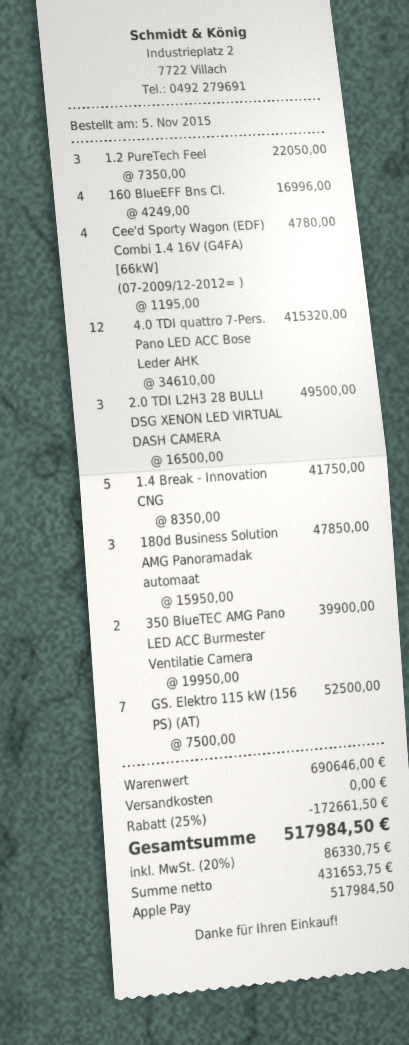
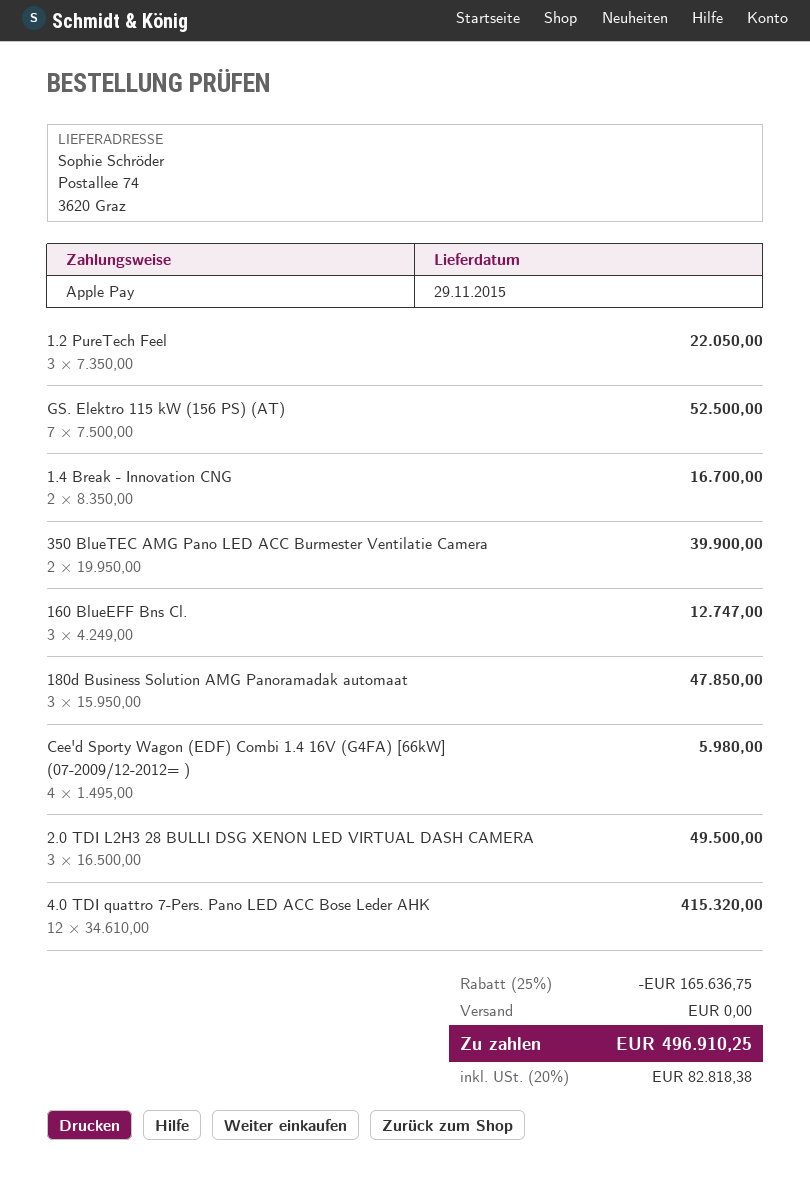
160 BlueEFF Bns Cl.: 4 x 4249.00 = 16996.00 -> 3 x 4249.00 = 12747.00
Cee'd Sporty Wagon (EDF) Combi 1.4 16V (G4FA) [66kW] (07-2009/12-2012= ): 4 x 1195.00 = 4780.00 -> 4 x 1495.00 = 5980.00
1.4 Break - Innovation CNG: 5 x 8350.00 = 41750.00 -> 2 x 8350.00 = 16700.00
discount: 25% = 172661.50 -> 25% = 165636.75
tax: 20% = 86330.75 -> 20% = 82818.38
total: 517984.50 -> 496910.25

